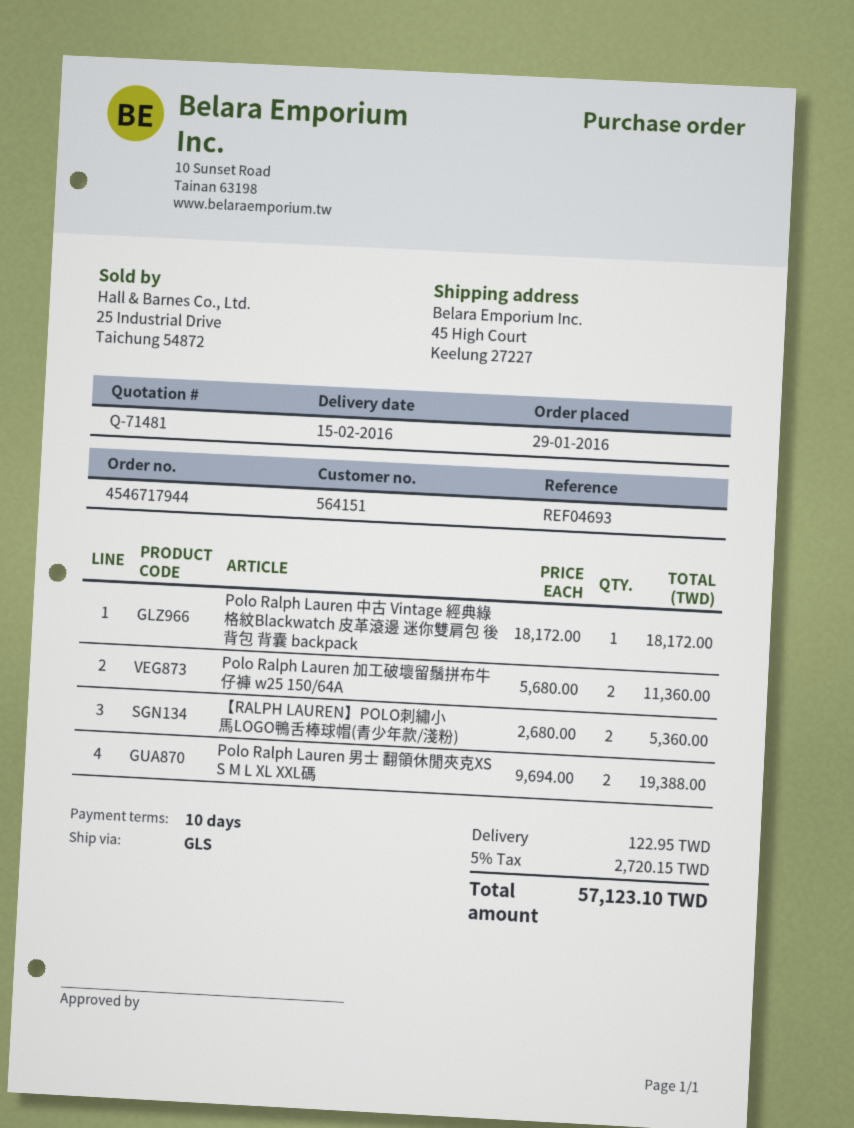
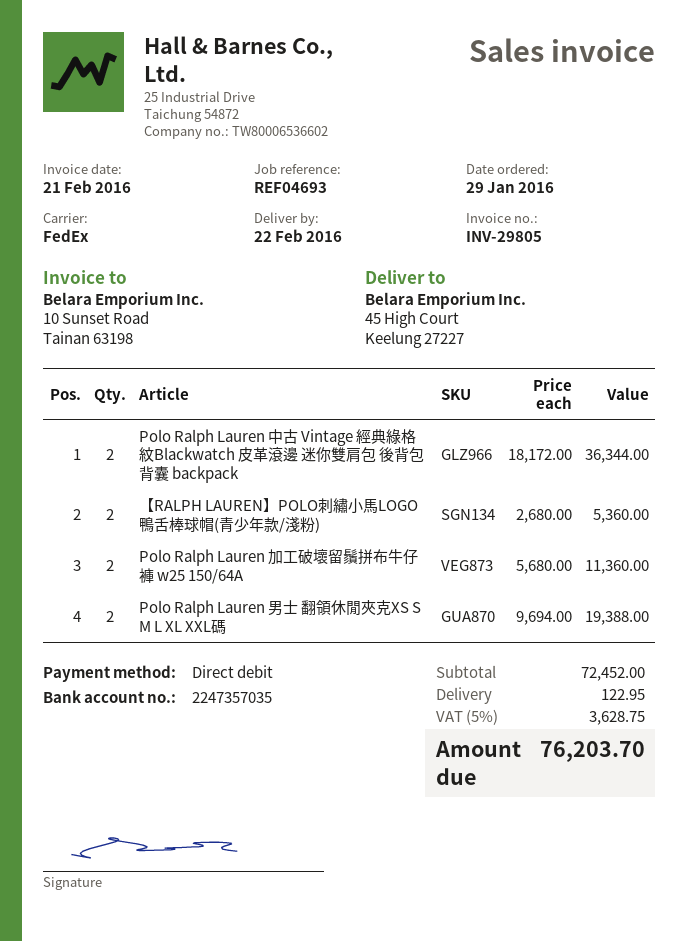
delivery date: 2016-02-15 -> 2016-02-22
shipping method: GLS -> FedEx
Polo Ralph Lauren 中古 Vintage 經典綠格紋Blackwatch 皮革滾邊 迷你雙肩包 後背包 背囊 backpack: 1 x 18172.00 = 18172.00 -> 2 x 18172.00 = 36344.00
tax: 5% = 2720.15 -> 5% = 3628.75
total: 57123.10 -> 76203.70

